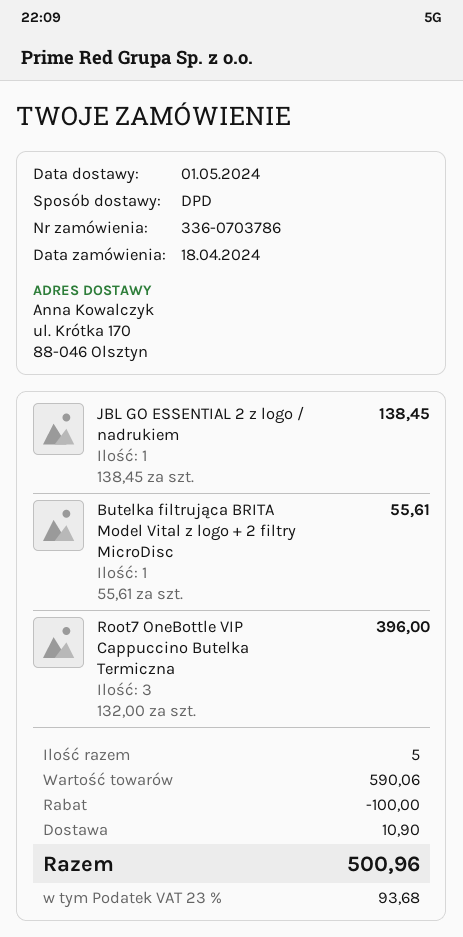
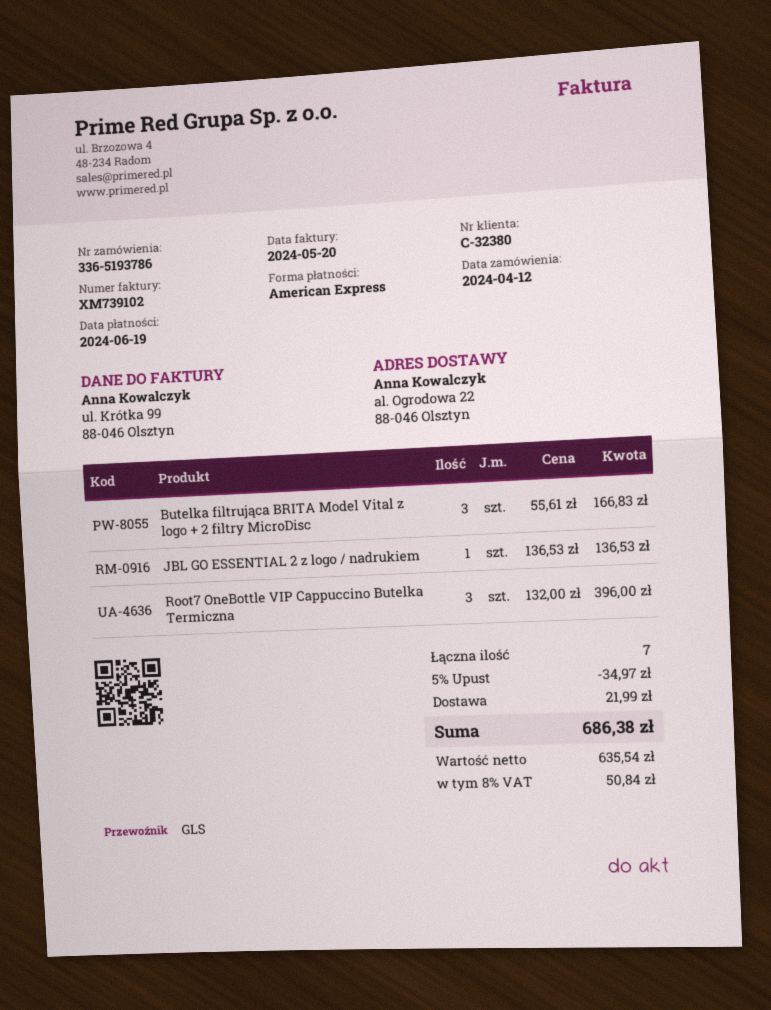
order number: 336-0703786 -> 336-5193786
order date: 2024-04-18 -> 2024-04-12
shipping method: DPD -> GLS
ship to: ul. Krótka 170, 88-046 Olsztyn -> al. Ogrodowa 22, 88-046 Olsztyn
JBL GO ESSENTIAL 2 z logo / nadrukiem: 1 x 138.45 = 138.45 -> 1 x 136.53 = 136.53
Butelka filtrująca BRITA Model Vital z logo + 2 filtry MicroDisc: 1 x 55.61 = 55.61 -> 3 x 55.61 = 166.83
total quantity: 5 -> 7
discount: 100.00 -> 34.97
shipping: 10.90 -> 21.99
tax: 23% = 93.68 -> 8% = 50.84
total: 500.96 -> 686.38

